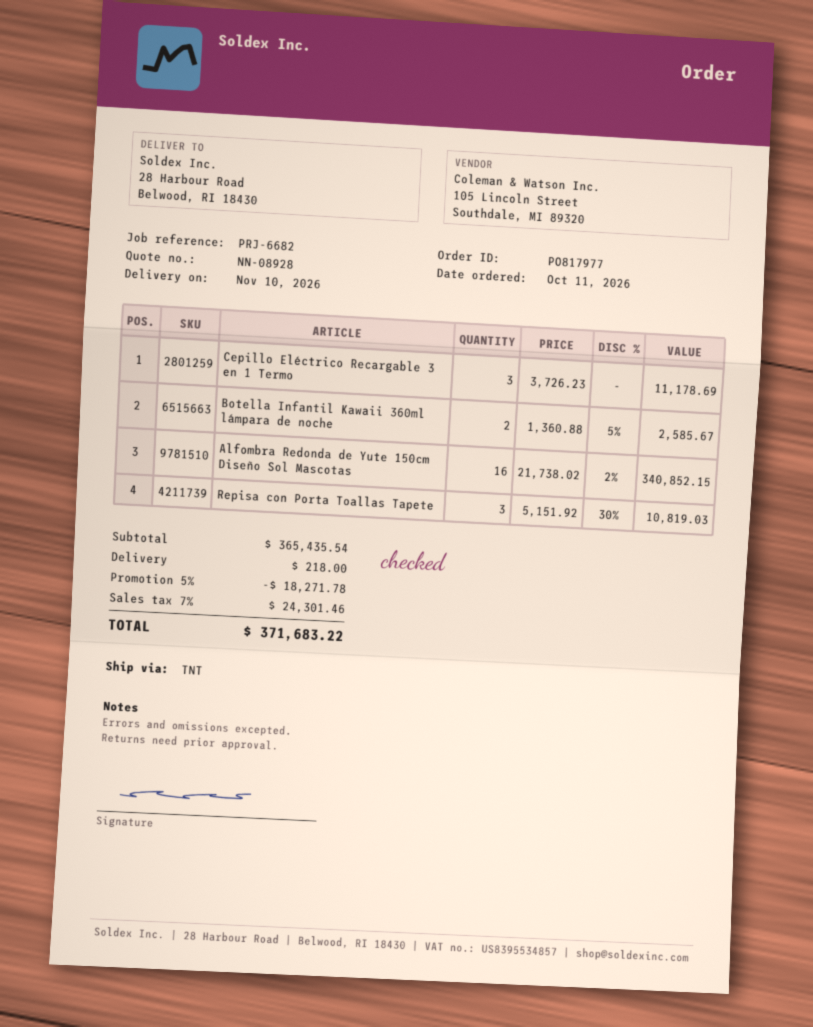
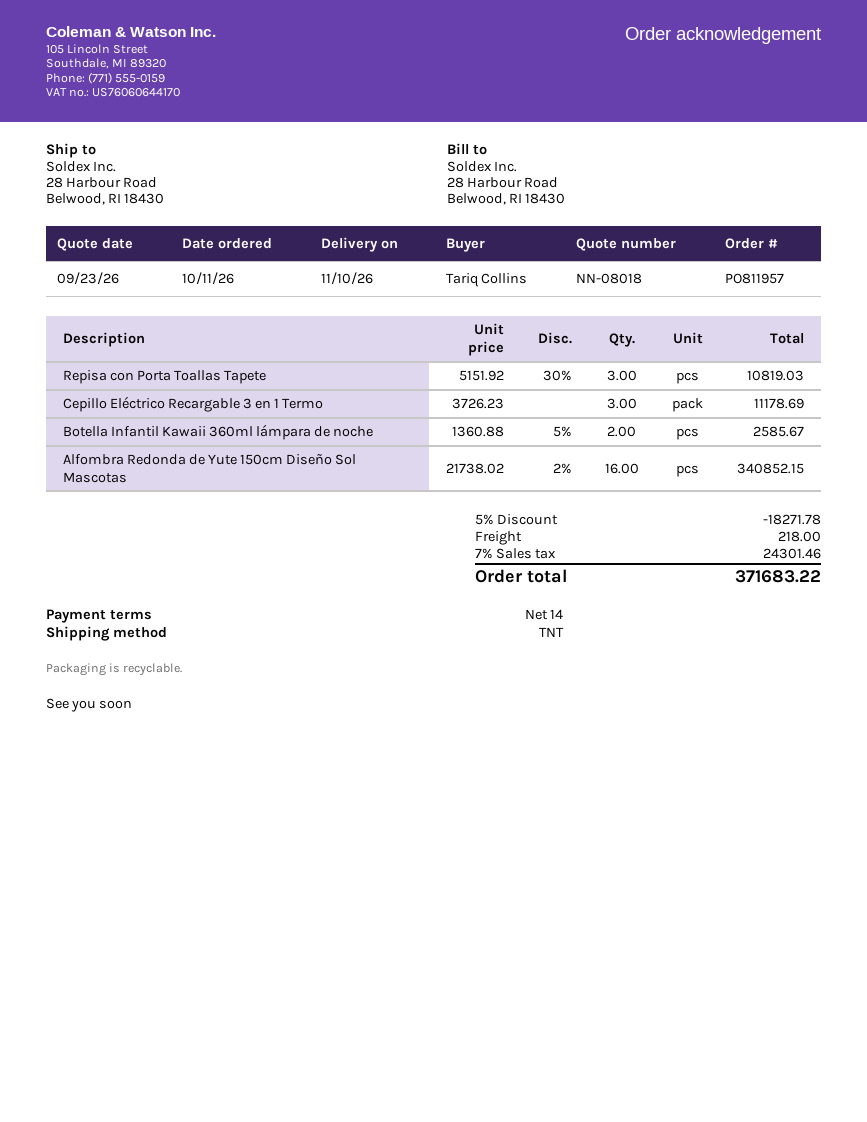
quote number: NN-08928 -> NN-08018
order number: PO817977 -> PO811957

